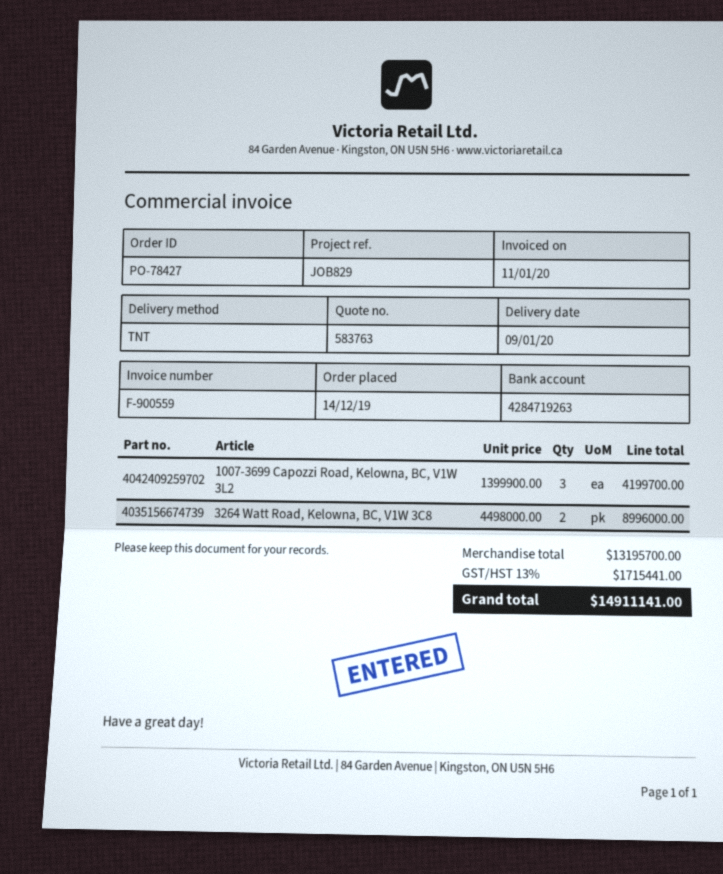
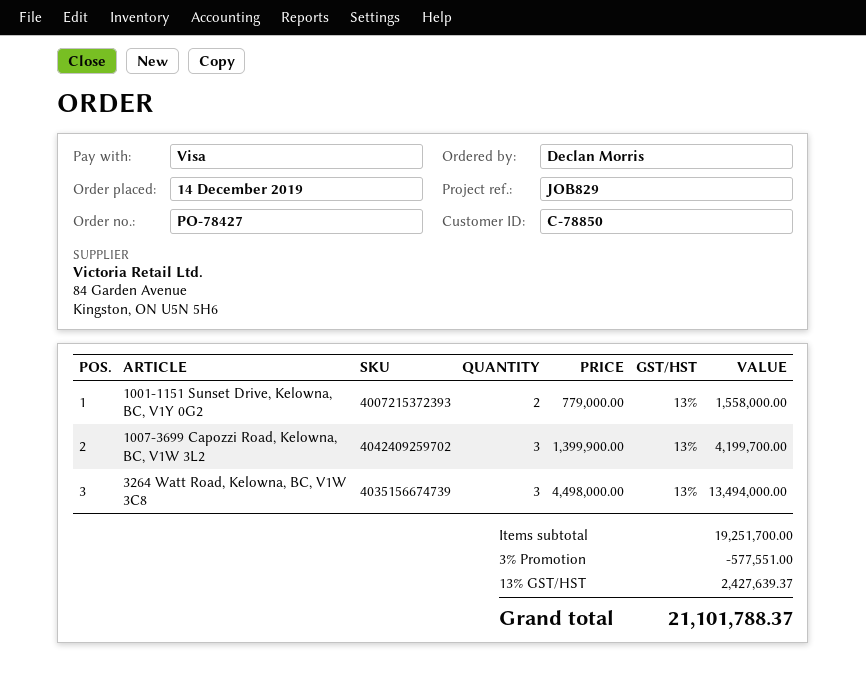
3264 Watt Road, Kelowna, BC, V1W 3C8: 2 x 4498000.00 = 8996000.00 -> 3 x 4498000.00 = 13494000.00
1001-1151 Sunset Drive, Kelowna, BC, V1Y 0G2: none -> 2 x 779000.00 = 1558000.00
subtotal: 13195700.00 -> 19251700.00
discount: none -> 3% = 577551.00
tax: 13% = 1715441.00 -> 13% = 2427639.37
total: 14911141.00 -> 21101788.37

